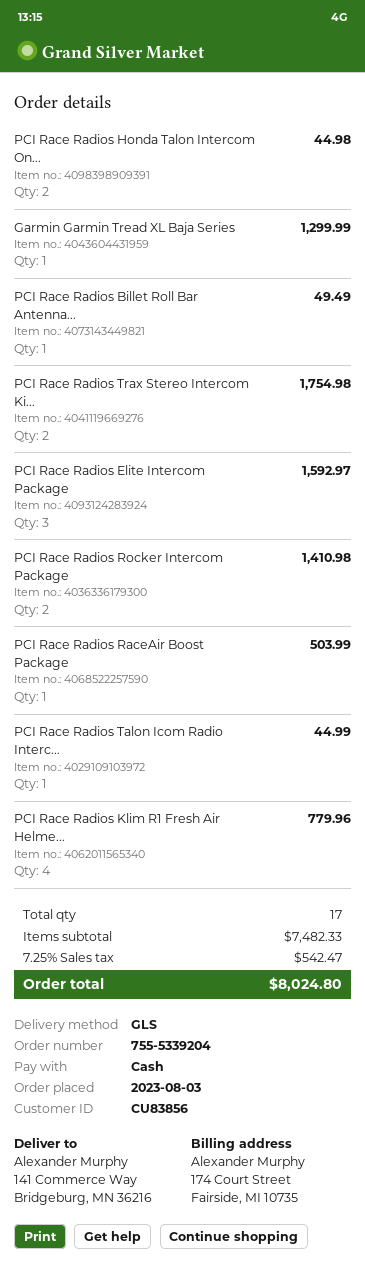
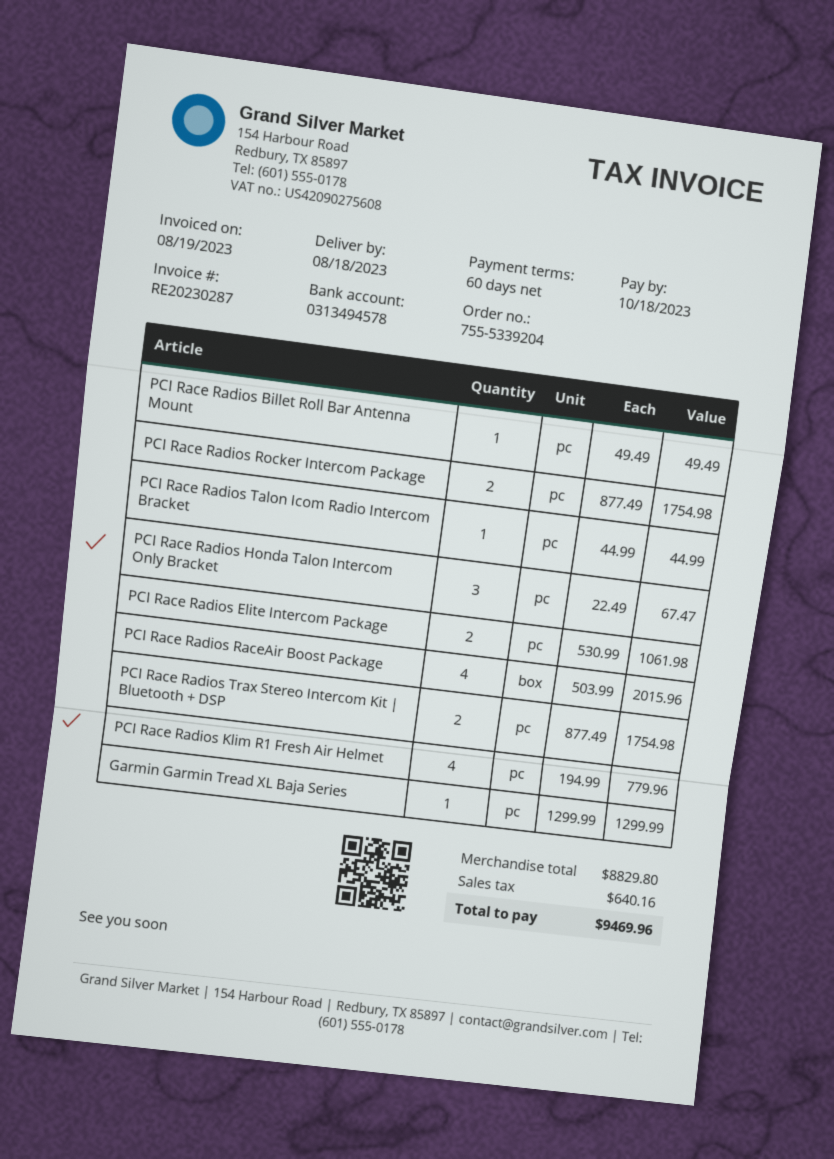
PCI Race Radios Honda Talon Intercom On...: 2 for 44.98 -> 3 for 67.47
PCI Race Radios Elite Intercom Package: 3 for 1592.97 -> 2 for 1061.98
PCI Race Radios Rocker Intercom Package: 2 for 1410.98 -> 2 for 1754.98
PCI Race Radios RaceAir Boost Package: 1 for 503.99 -> 4 for 2015.96
subtotal: 7482.33 -> 8829.80
tax: 542.47 -> 640.16
total: 8024.80 -> 9469.96

